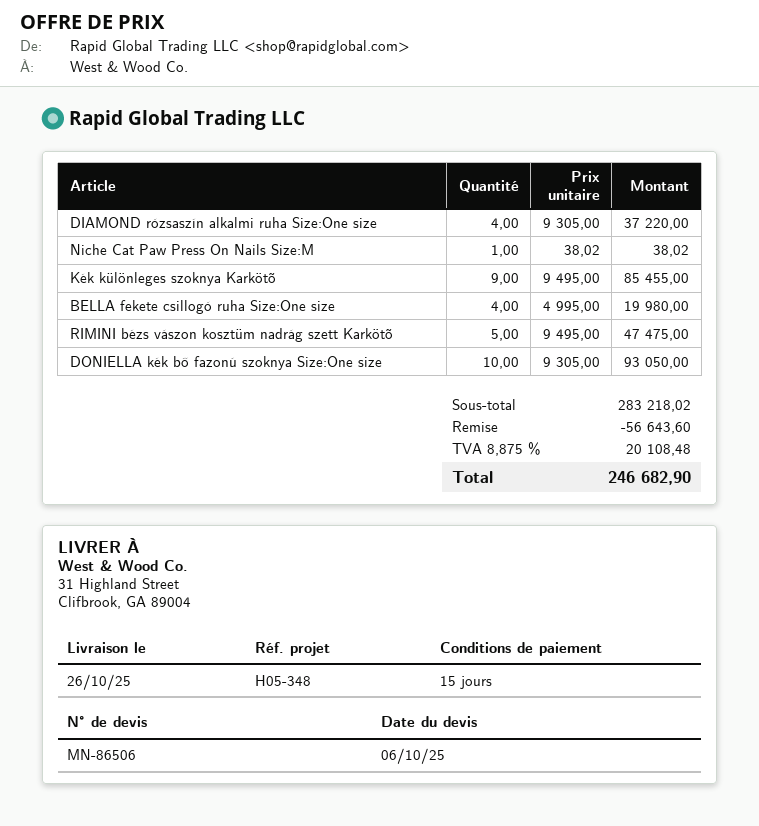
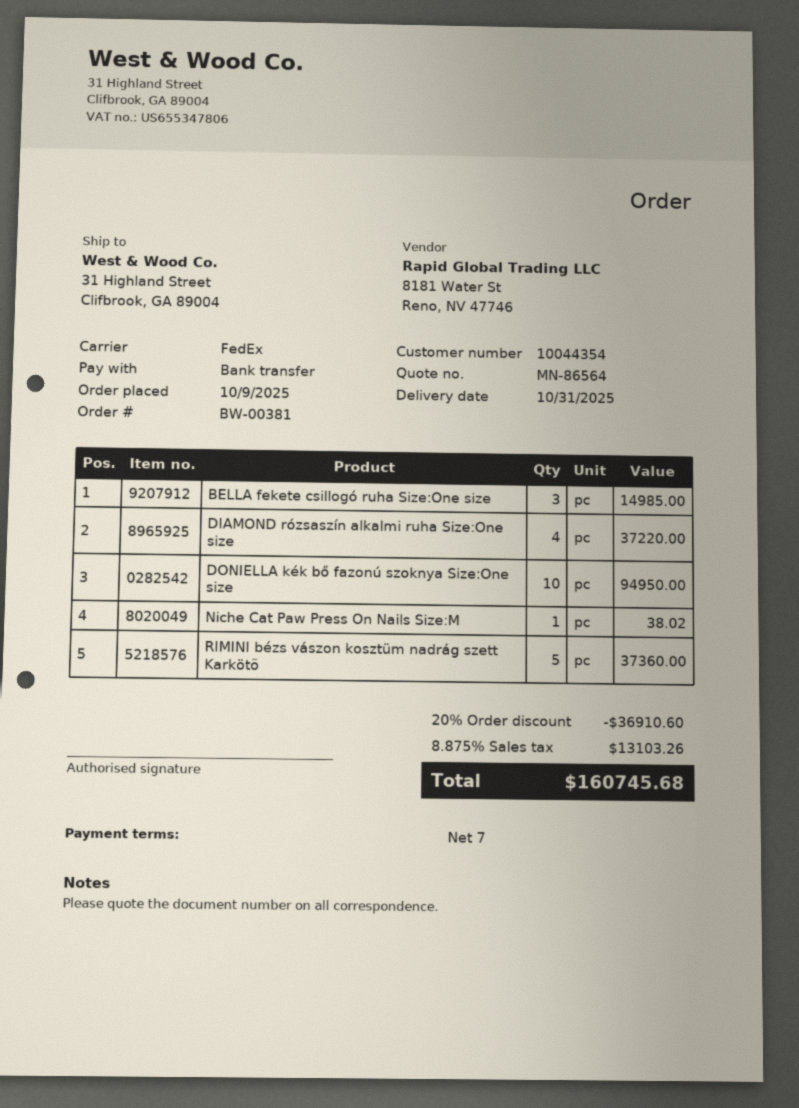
quote number: MN-86506 -> MN-86564
delivery date: 2025-10-26 -> 2025-10-31
payment terms: 15 days -> 7 days
Kék különleges szoknya Karkötõ: 9 for 85455.00 -> none
BELLA fekete csillogó ruha Size:One size: 4 for 19980.00 -> 3 for 14985.00
RIMINI bézs vászon kosztüm nadrág szett Karkötõ: 5 for 47475.00 -> 5 for 37360.00
DONIELLA kék bő fazonú szoknya Size:One size: 10 for 93050.00 -> 10 for 94950.00
discount: 56643.60 -> 36910.60
tax: 8.875% = 20108.48 -> 8.875% = 13103.26
total: 246682.90 -> 160745.68

